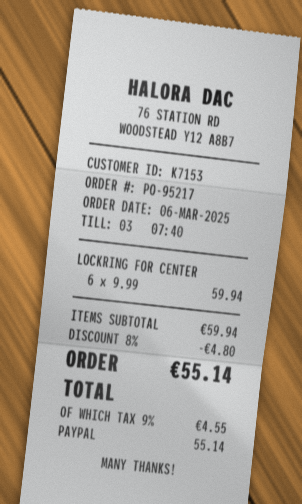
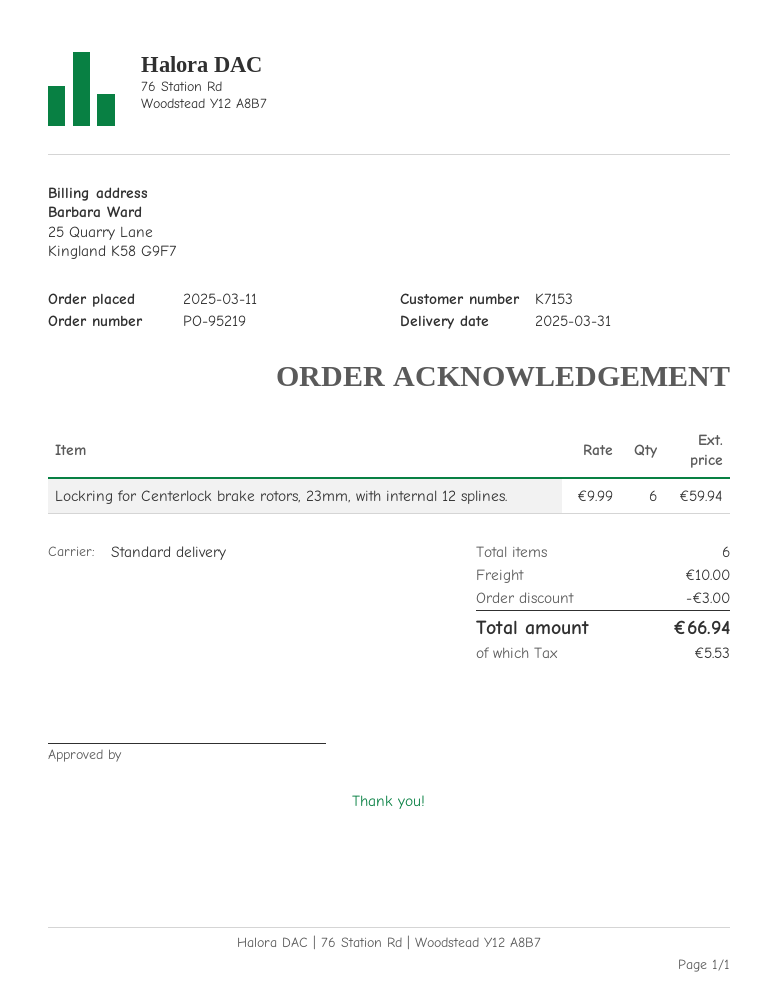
order number: PO-95217 -> PO-95219
order date: 2025-03-06 -> 2025-03-11
discount: 4.80 -> 3.00
shipping: none -> 10.00
tax: 4.55 -> 5.53
total: 55.14 -> 66.94

